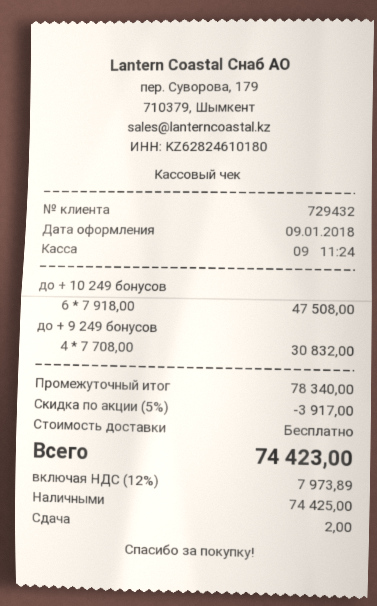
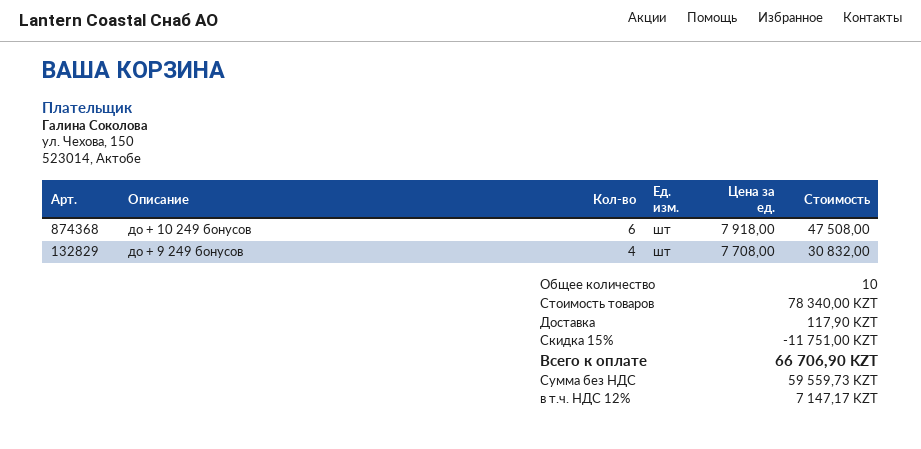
discount: 5% = 3917.00 -> 15% = 11751.00
shipping: 0.00 -> 117.90
tax: 12% = 7973.89 -> 12% = 7147.17
total: 74423.00 -> 66706.90

